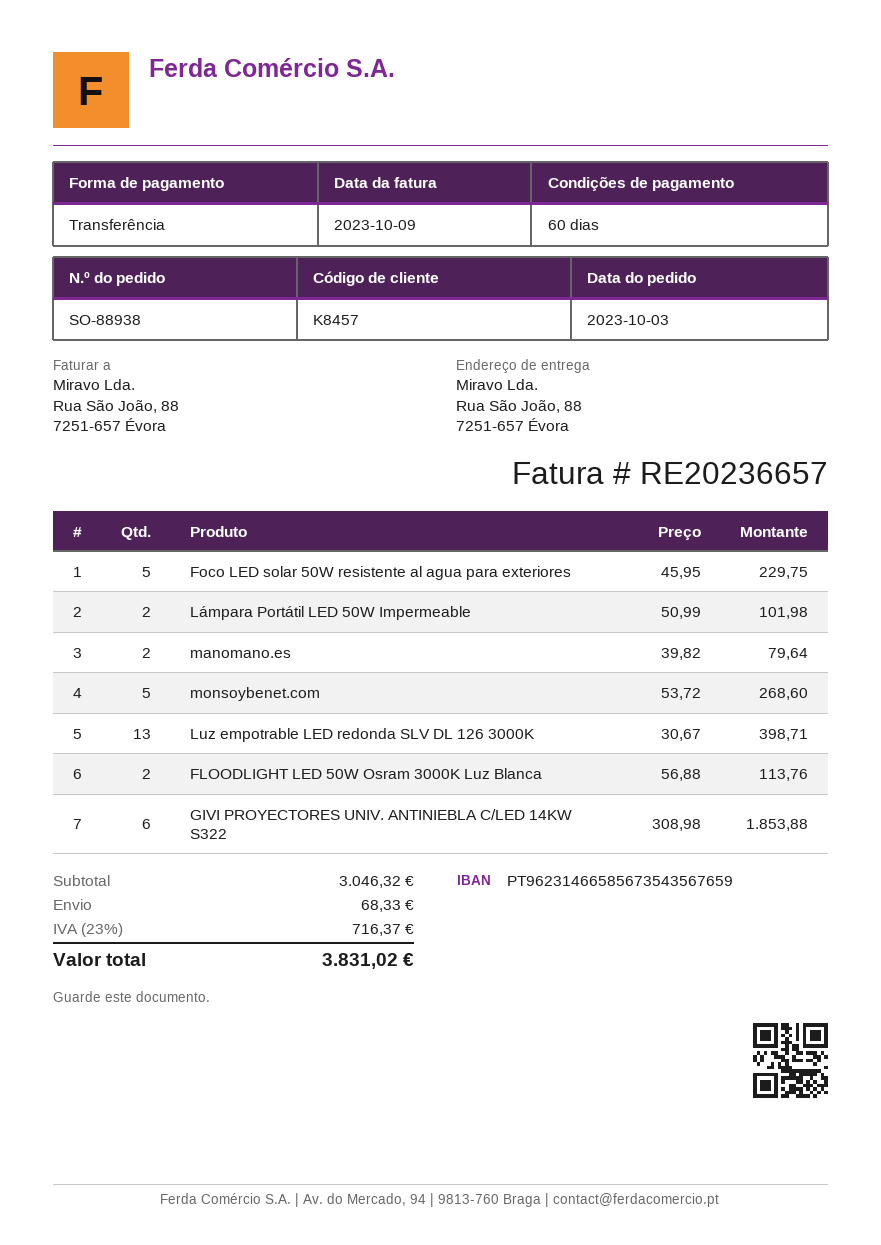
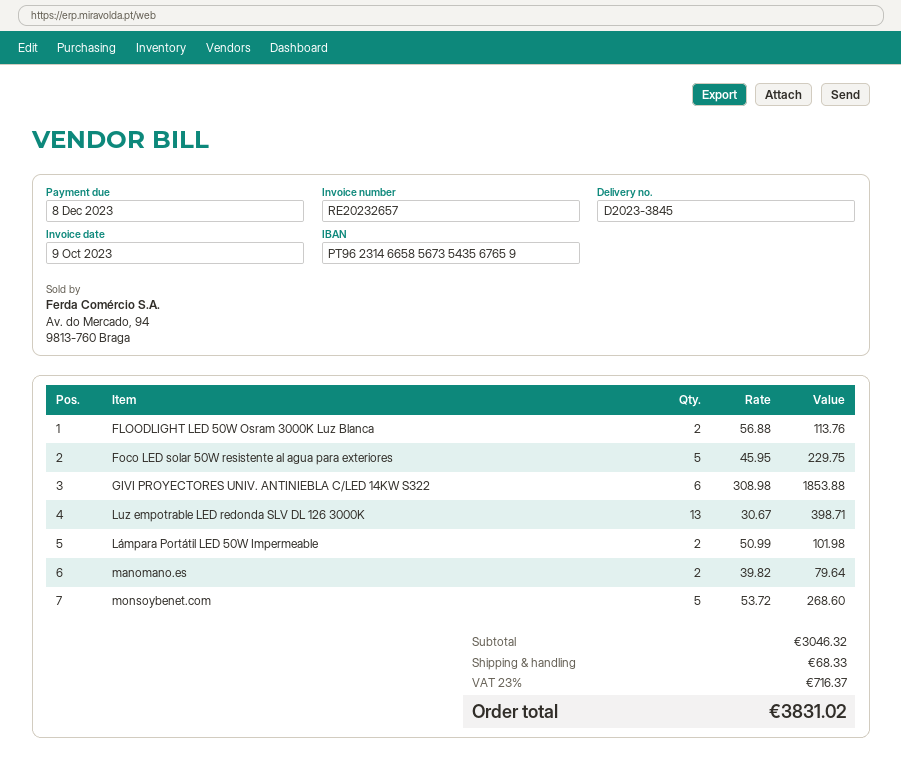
invoice number: RE20236657 -> RE20232657

